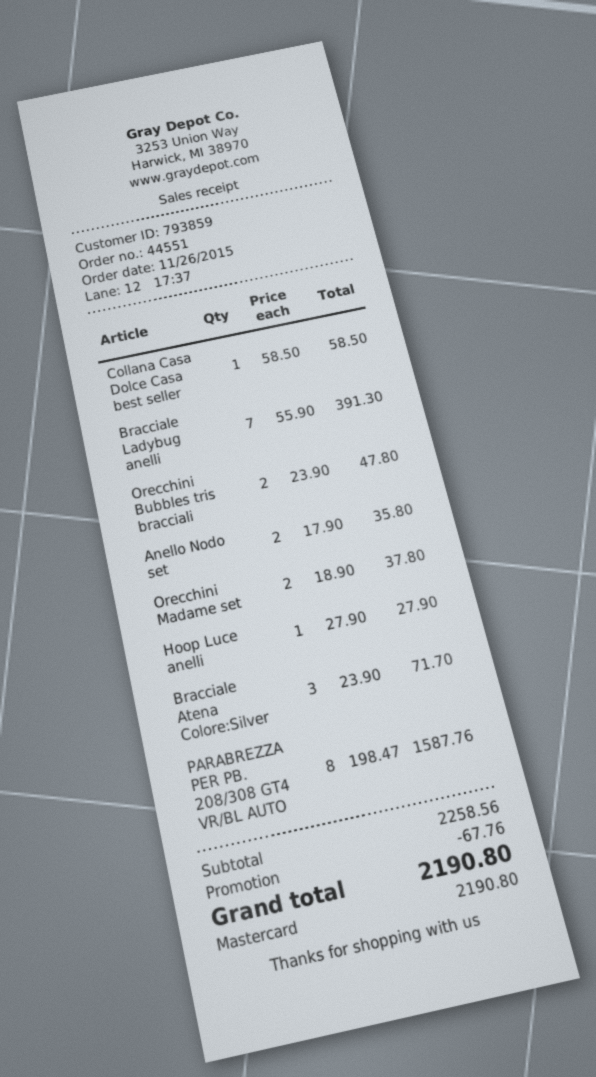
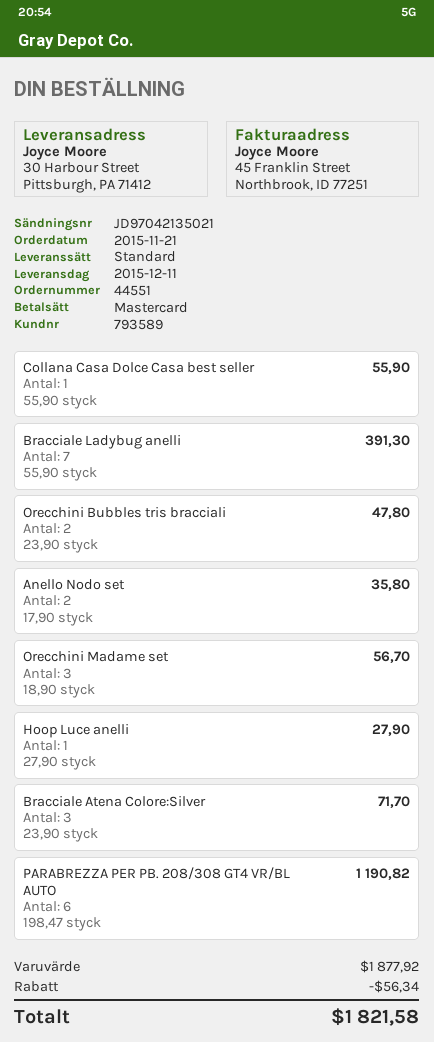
order date: 2015-11-26 -> 2015-11-21
customer number: 793859 -> 793589
Collana Casa Dolce Casa best seller: 1 x 58.50 = 58.50 -> 1 x 55.90 = 55.90
Orecchini Madame set: 2 x 18.90 = 37.80 -> 3 x 18.90 = 56.70
PARABREZZA PER PB. 208/308 GT4 VR/BL AUTO: 8 x 198.47 = 1587.76 -> 6 x 198.47 = 1190.82
subtotal: 2258.56 -> 1877.92
discount: 67.76 -> 56.34
total: 2190.80 -> 1821.58

